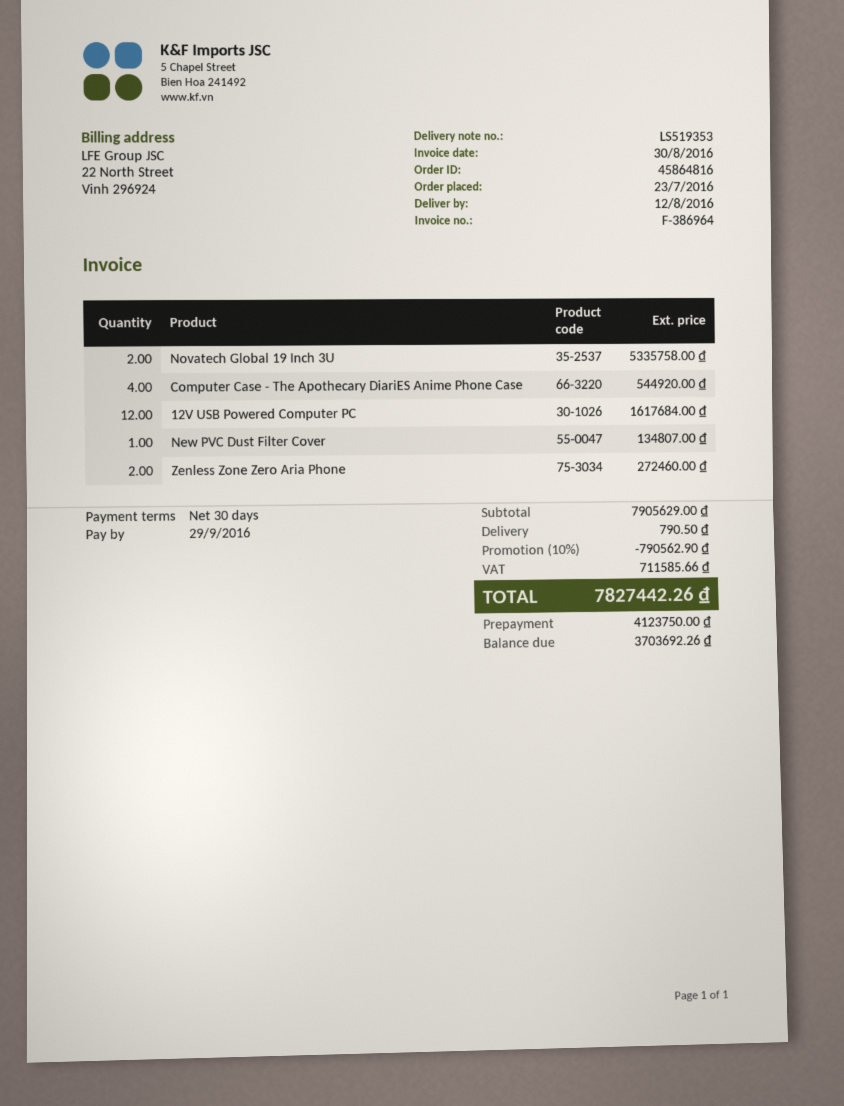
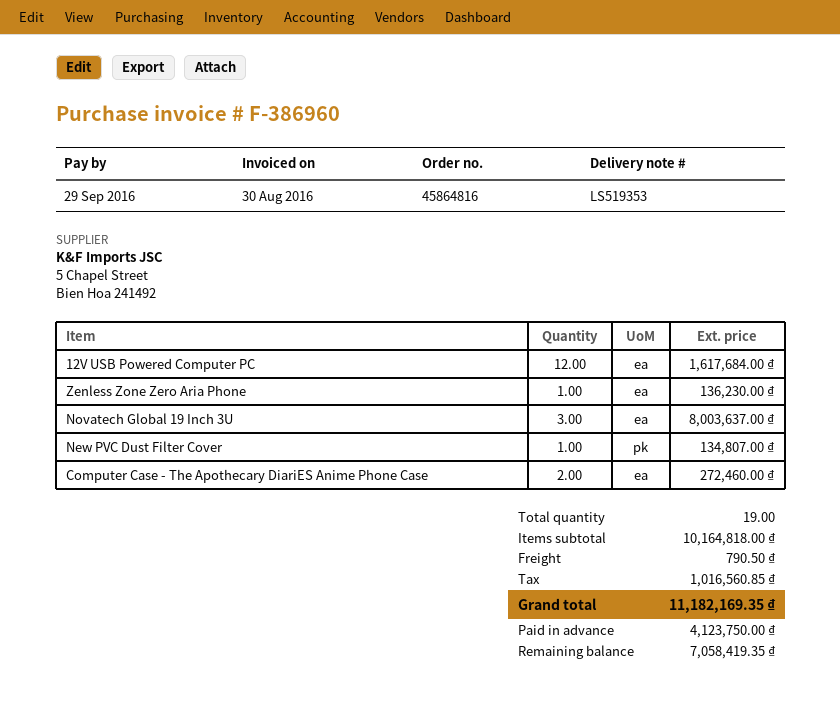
invoice number: F-386964 -> F-386960
Novatech Global 19 Inch 3U: 2 for 5335758.00 -> 3 for 8003637.00
Computer Case - The Apothecary DiariES Anime Phone Case: 4 for 544920.00 -> 2 for 272460.00
Zenless Zone Zero Aria Phone: 2 for 272460.00 -> 1 for 136230.00
subtotal: 7905629.00 -> 10164818.00
discount: 10% = 790562.90 -> none
tax: 711585.66 -> 1016560.85
total: 7827442.26 -> 11182169.35
balance: 3703692.26 -> 7058419.35

